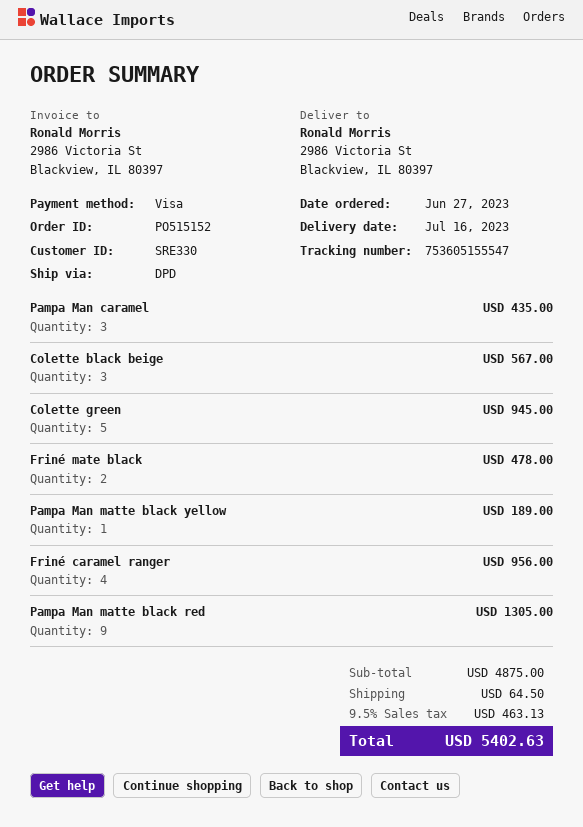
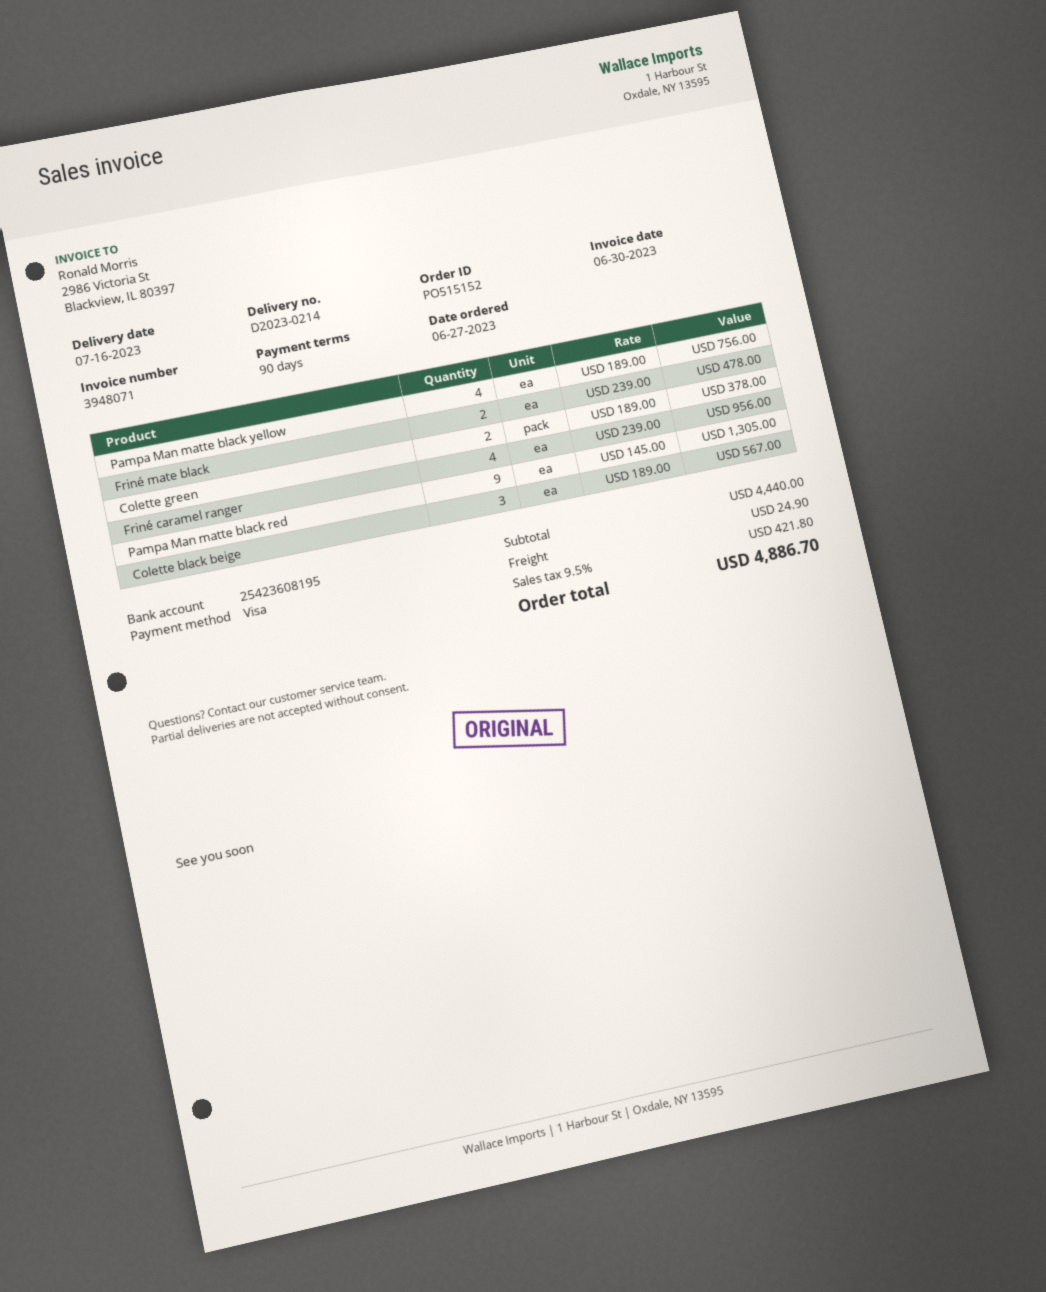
Pampa Man caramel: 3 for 435.00 -> none
Colette green: 5 for 945.00 -> 2 for 378.00
Pampa Man matte black yellow: 1 for 189.00 -> 4 for 756.00
subtotal: 4875.00 -> 4440.00
shipping: 64.50 -> 24.90
tax: 9.5% = 463.13 -> 9.5% = 421.80
total: 5402.63 -> 4886.70

